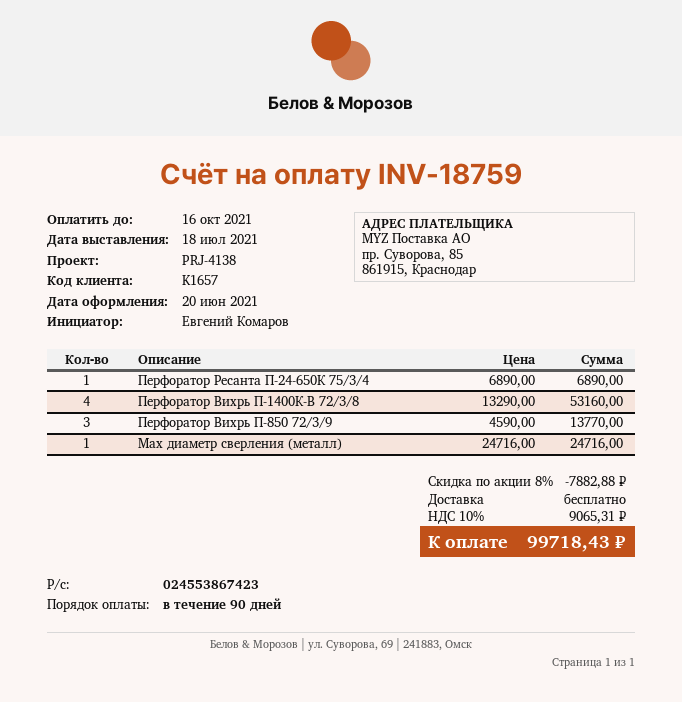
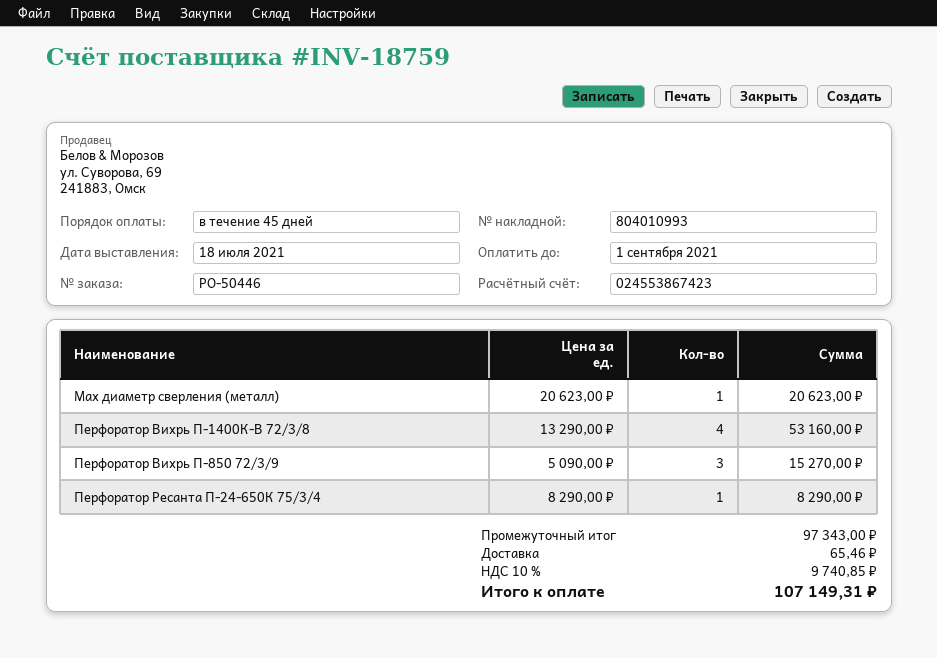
payment terms: 90 days -> 45 days
due date: 2021-10-16 -> 2021-09-01
Перфоратор Ресанта П-24-650К 75/3/4: 1 x 6890.00 = 6890.00 -> 1 x 8290.00 = 8290.00
Перфоратор Вихрь П-850 72/3/9: 3 x 4590.00 = 13770.00 -> 3 x 5090.00 = 15270.00
Max диаметр сверления (металл): 1 x 24716.00 = 24716.00 -> 1 x 20623.00 = 20623.00
discount: 8% = 7882.88 -> none
shipping: 0.00 -> 65.46
tax: 10% = 9065.31 -> 10% = 9740.85
total: 99718.43 -> 107149.31

